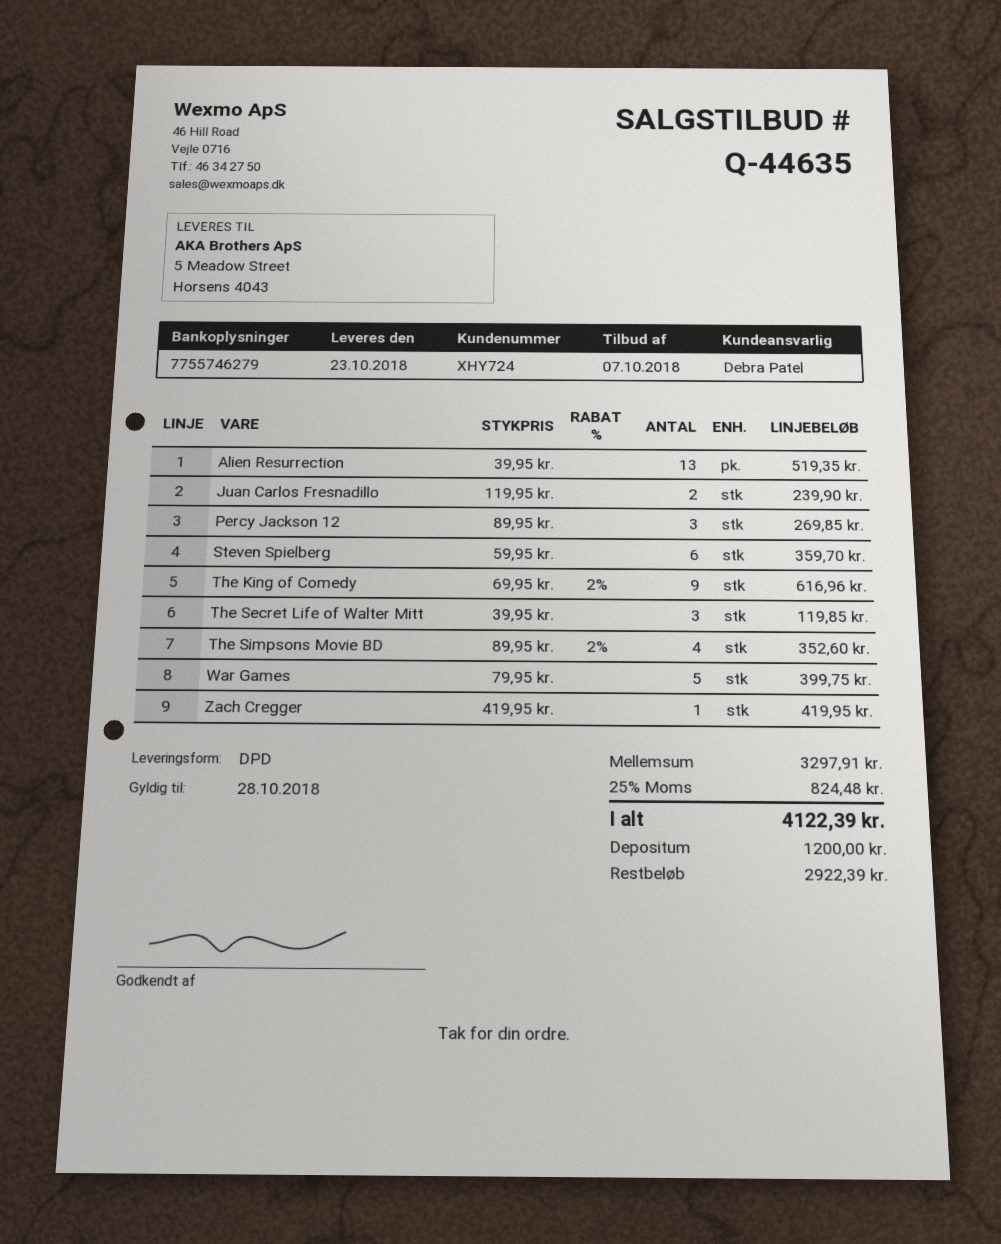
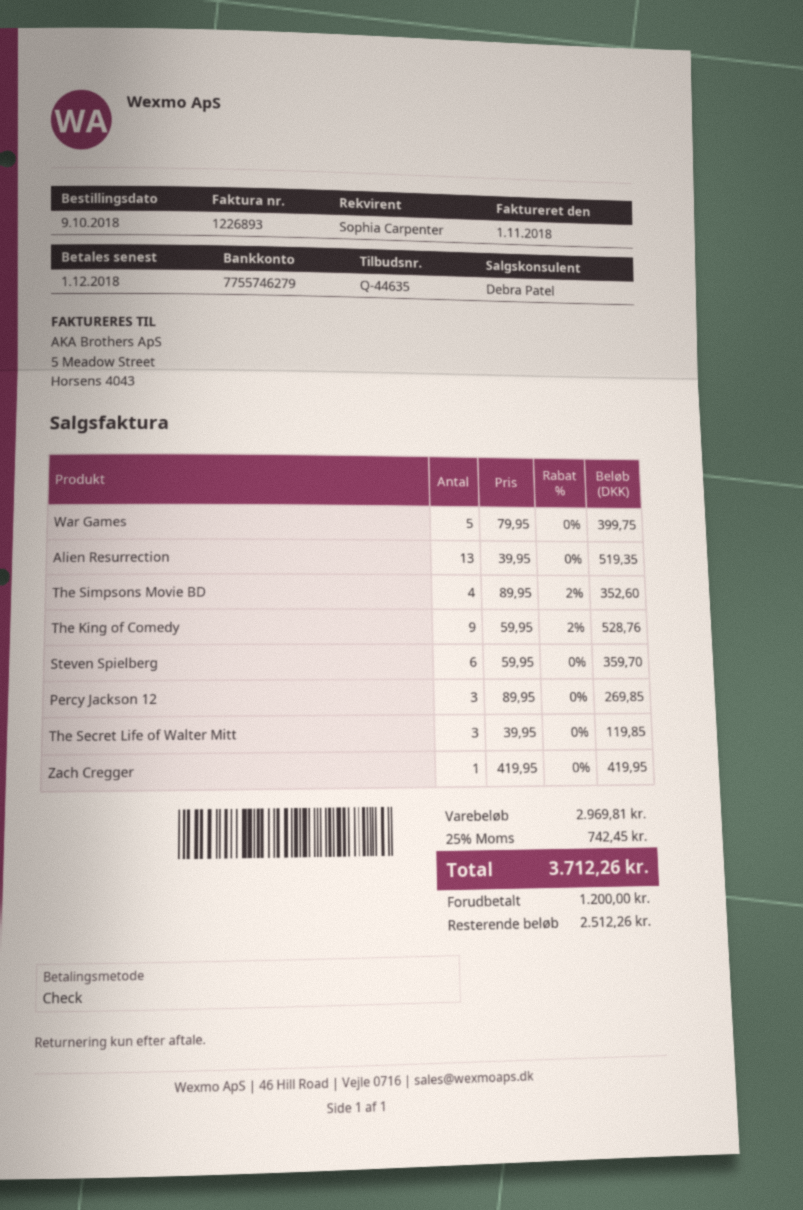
Juan Carlos Fresnadillo: 2 x 119.95 = 239.90 -> none
The King of Comedy: 9 x 69.95 - 2% = 616.96 -> 9 x 59.95 - 2% = 528.76
subtotal: 3297.91 -> 2969.81
tax: 25% = 824.48 -> 25% = 742.45
total: 4122.39 -> 3712.26
balance: 2922.39 -> 2512.26

